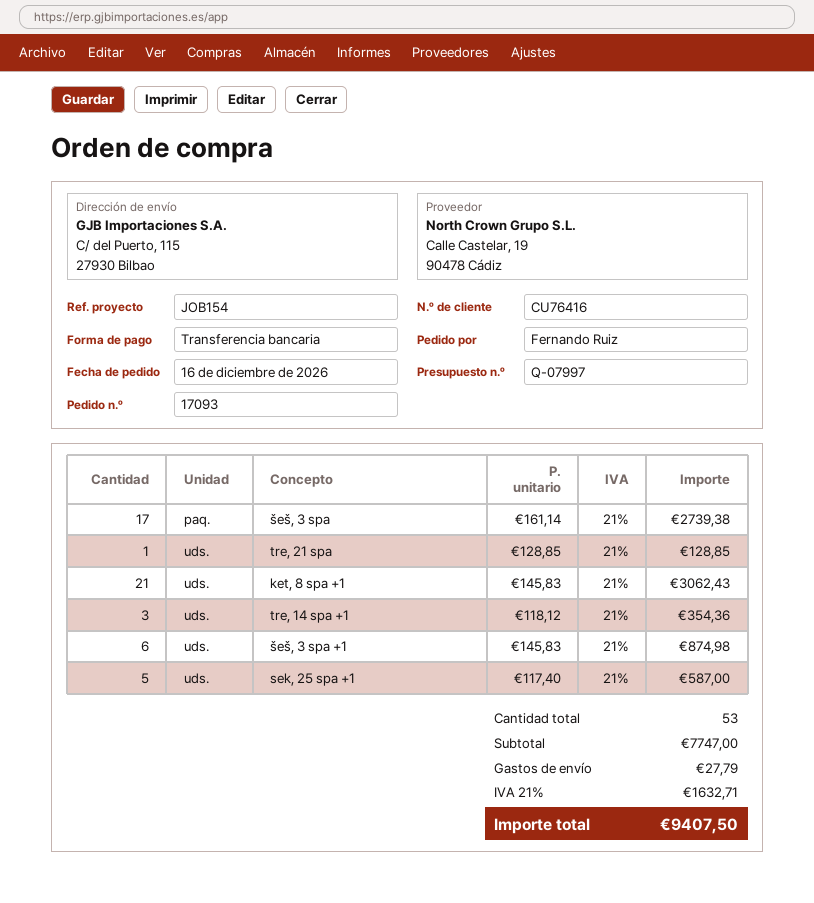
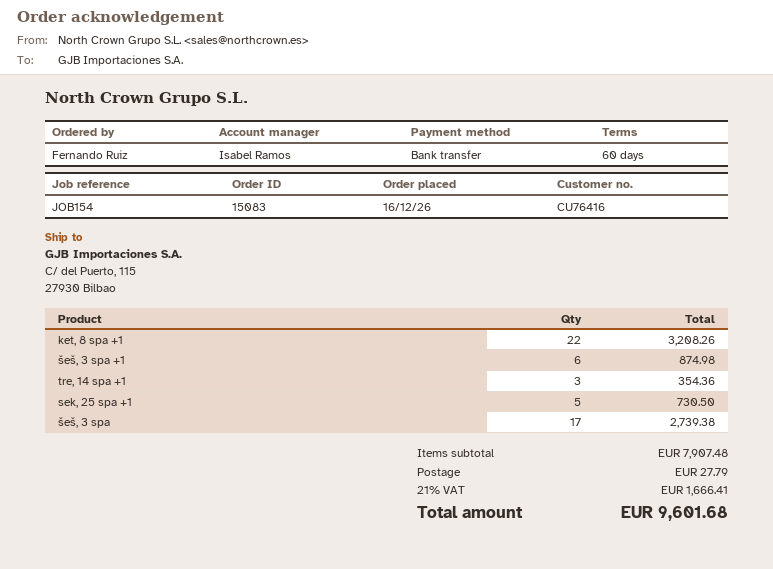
order number: 17093 -> 15083
tre, 21 spa: 1 for 128.85 -> none
ket, 8 spa +1: 21 for 3062.43 -> 22 for 3208.26
sek, 25 spa +1: 5 for 587.00 -> 5 for 730.50
subtotal: 7747.00 -> 7907.48
tax: 21% = 1632.71 -> 21% = 1666.41
total: 9407.50 -> 9601.68

